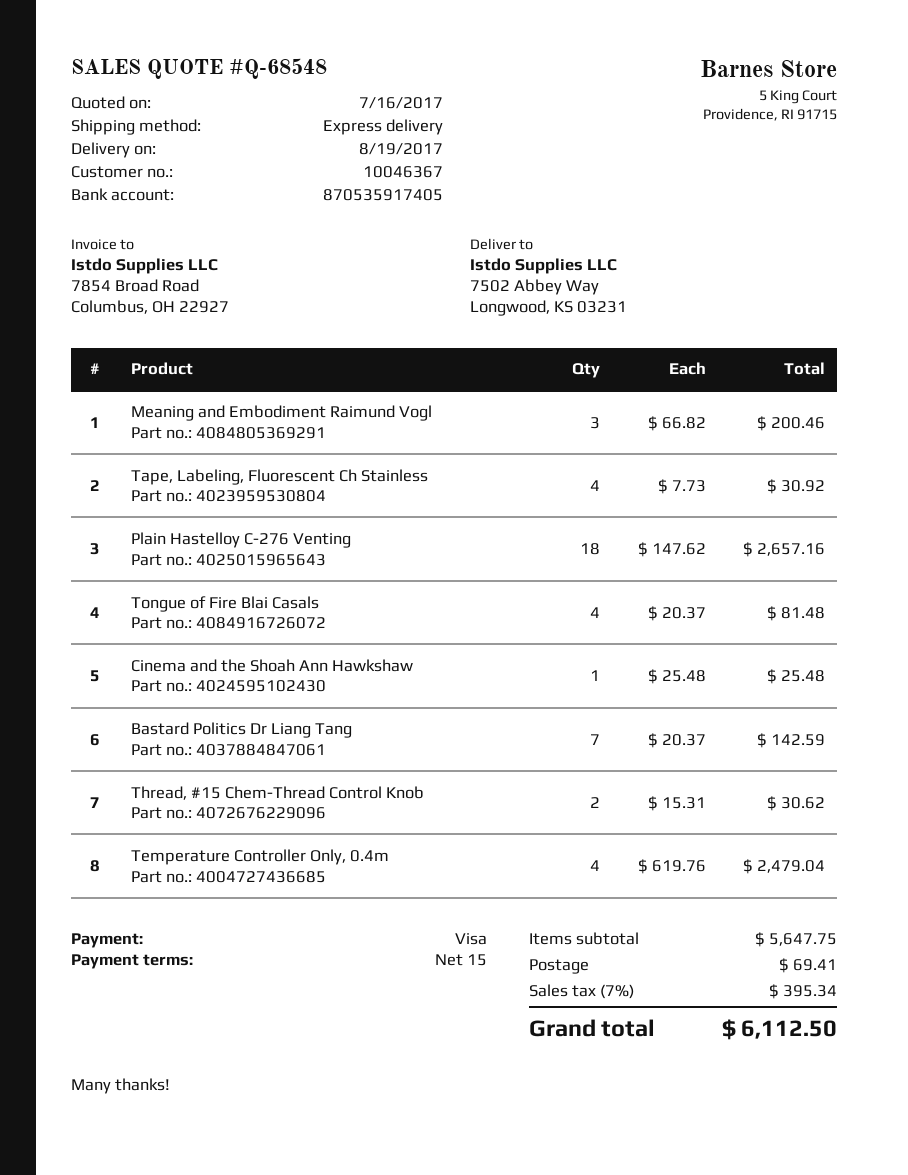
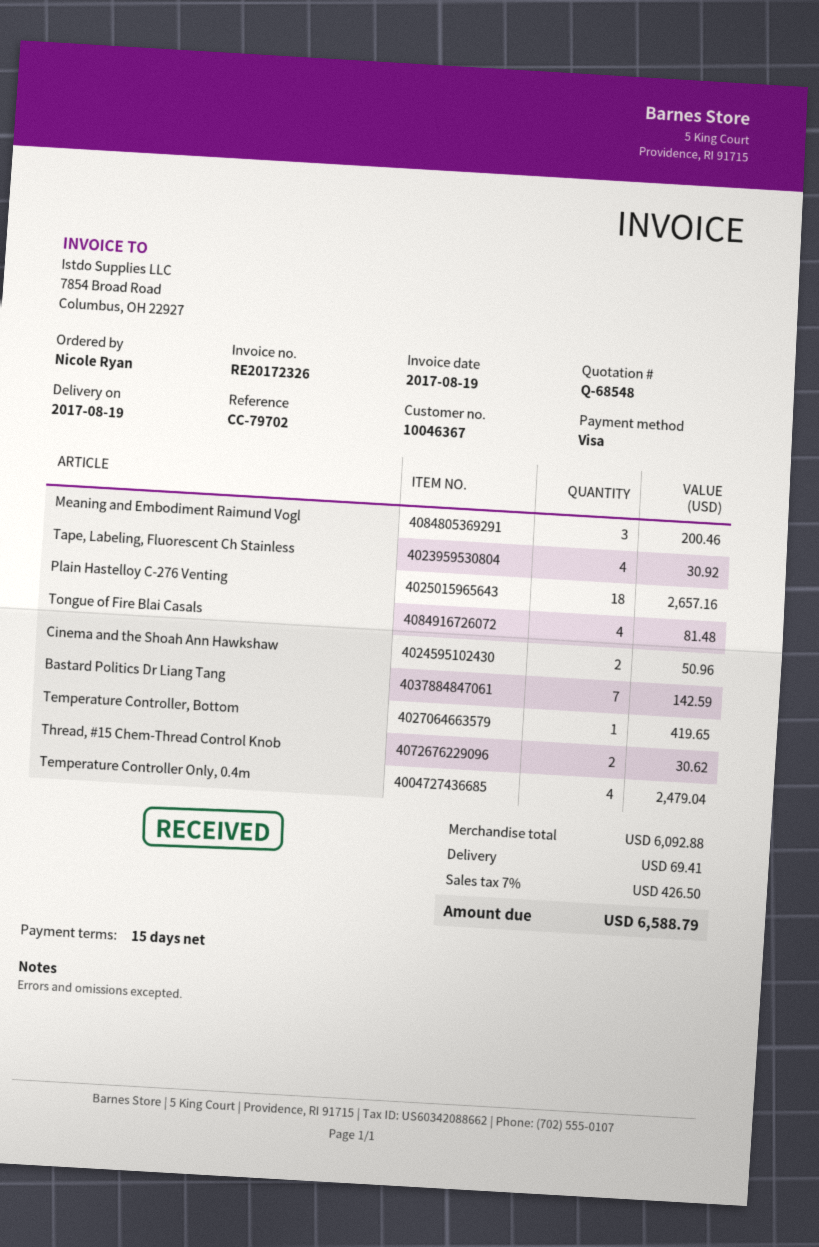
Cinema and the Shoah Ann Hawkshaw: 1 for 25.48 -> 2 for 50.96
Temperature Controller, Bottom: none -> 1 for 419.65
subtotal: 5647.75 -> 6092.88
tax: 7% = 395.34 -> 7% = 426.50
total: 6112.50 -> 6588.79

